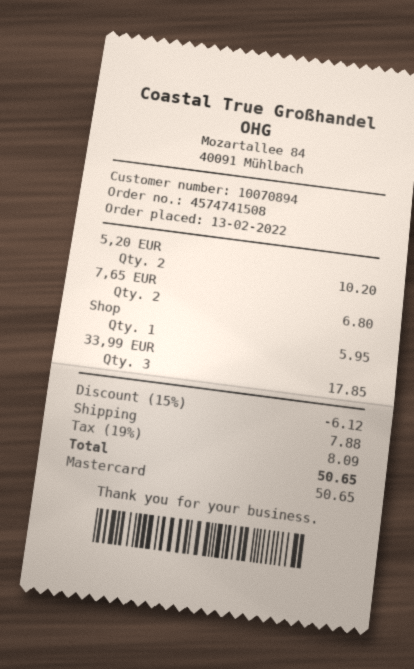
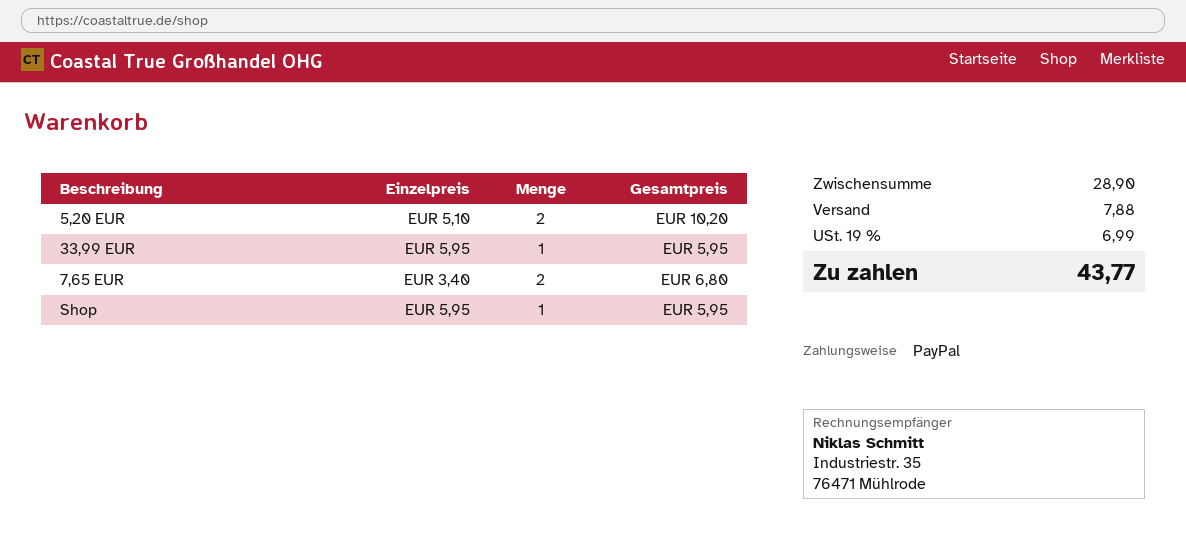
payment method: Mastercard -> PayPal
33,99 EUR: 3 for 17.85 -> 1 for 5.95
discount: 15% = 6.12 -> none
tax: 19% = 8.09 -> 19% = 6.99
total: 50.65 -> 43.77

